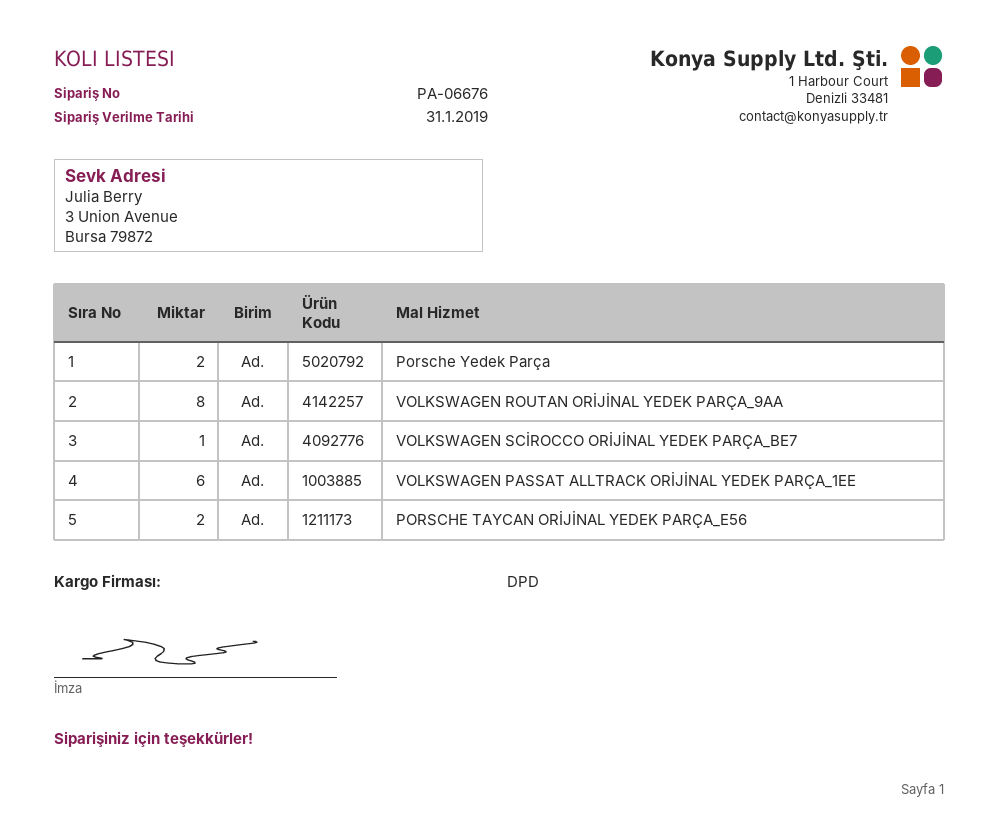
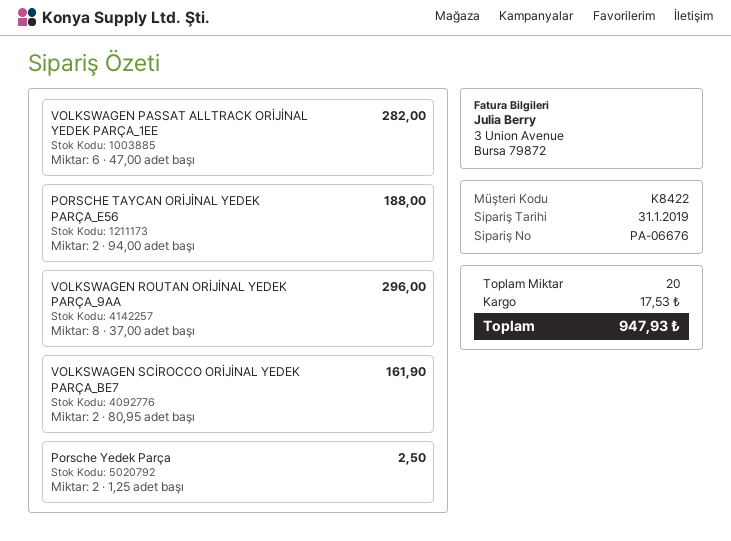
VOLKSWAGEN SCİROCCO ORİJİNAL YEDEK PARÇA_BE7: 1 -> 2

